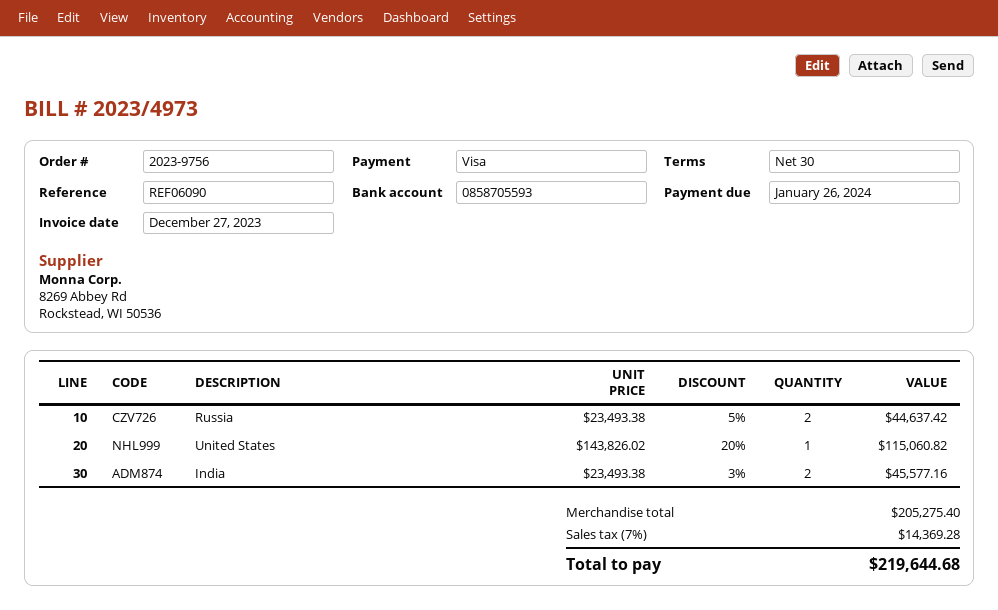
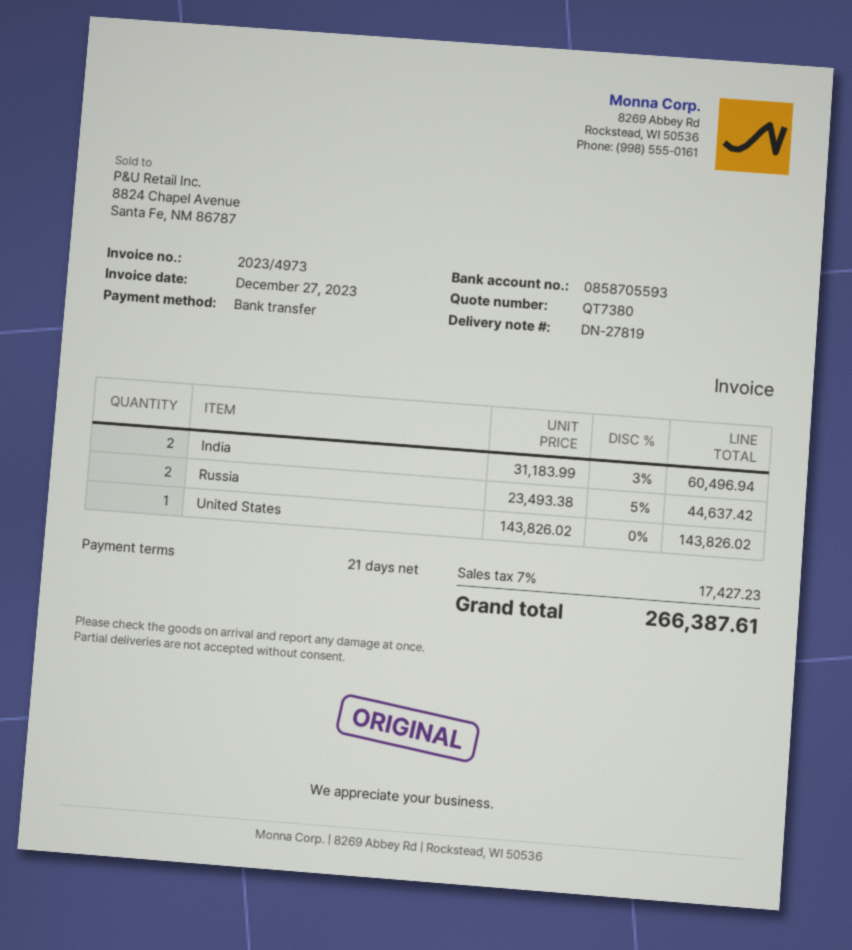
payment terms: 30 days -> 21 days
payment method: Visa -> bank transfer
United States: 1 x 143826.02 - 20% = 115060.82 -> 1 x 143826.02 = 143826.02
India: 2 x 23493.38 - 3% = 45577.16 -> 2 x 31183.99 - 3% = 60496.94
tax: 7% = 14369.28 -> 7% = 17427.23
total: 219644.68 -> 266387.61

